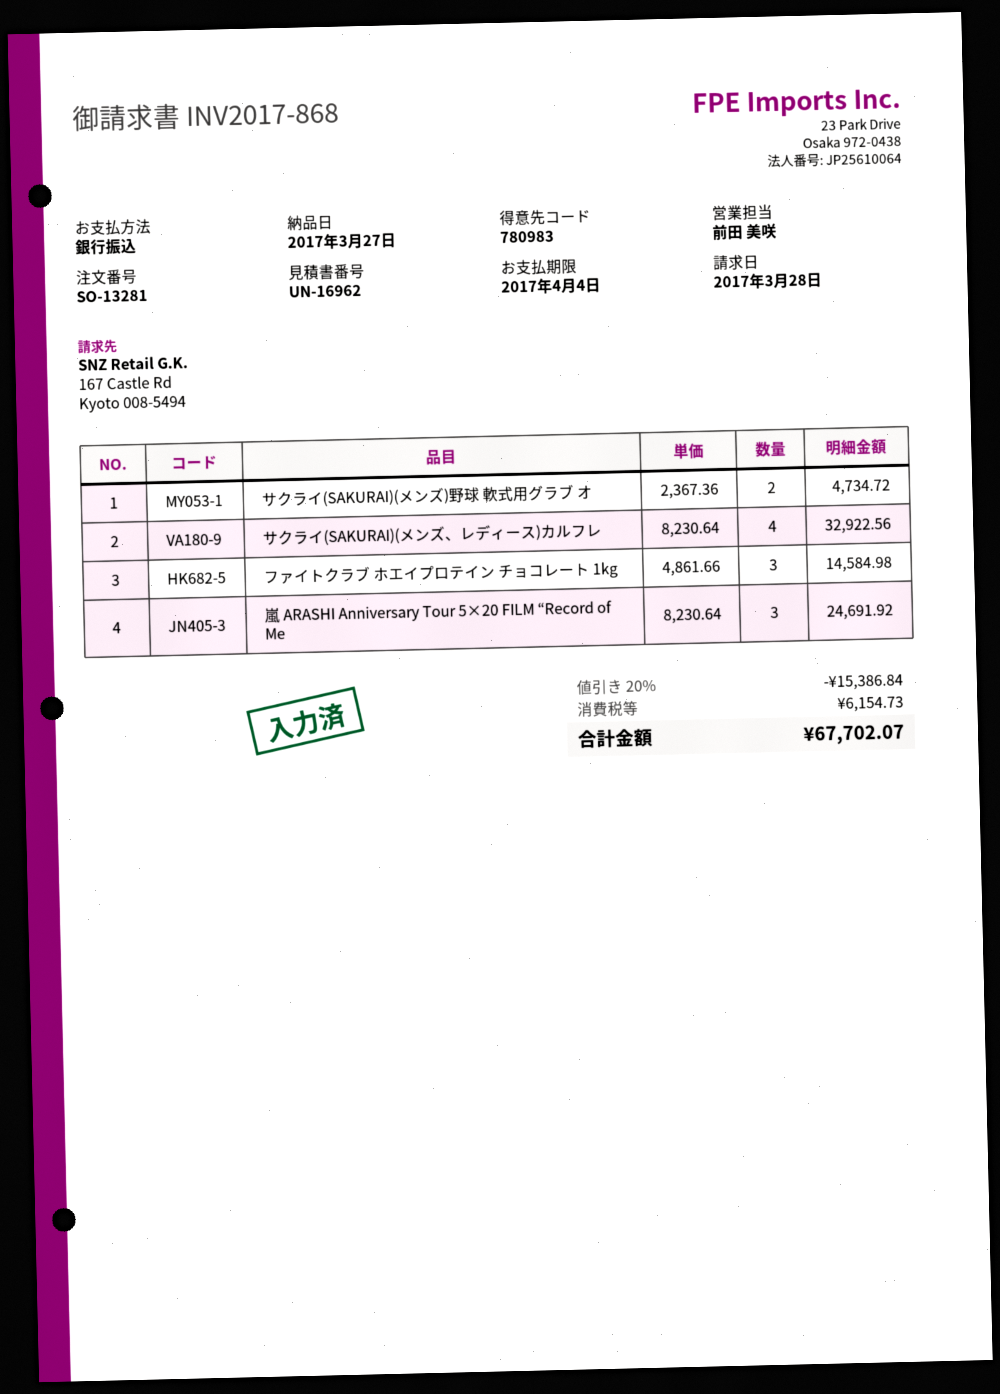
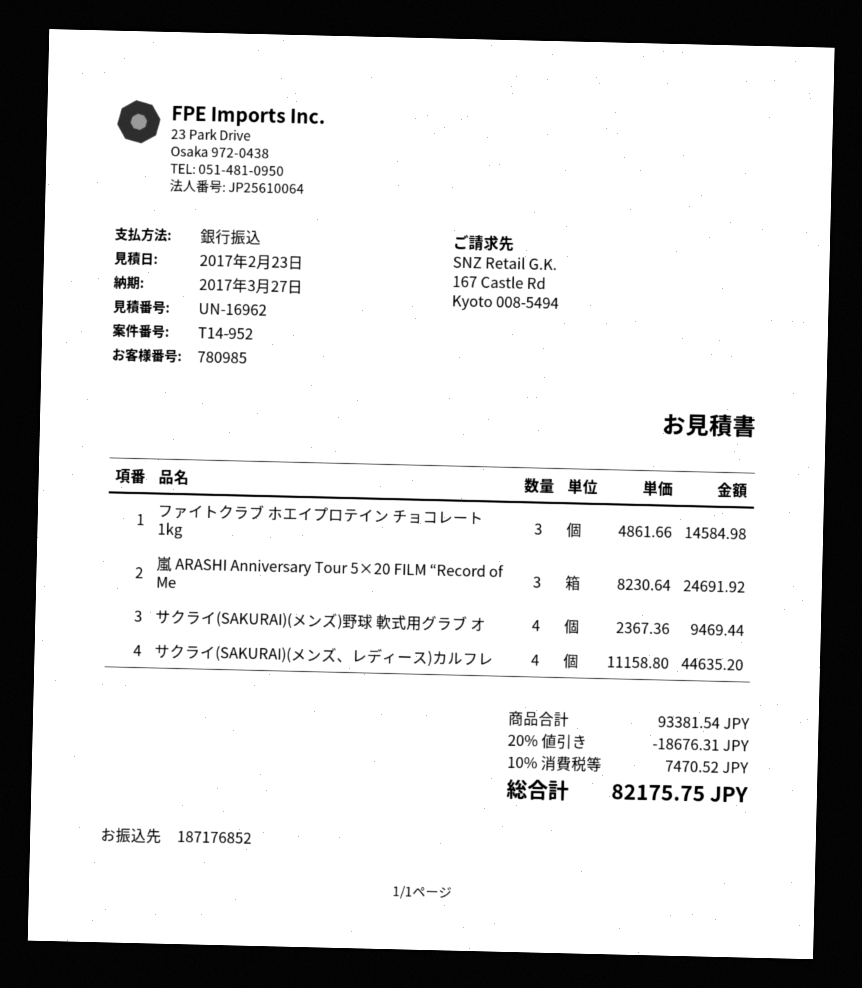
customer number: 780983 -> 780985
サクライ(SAKURAI)(メンズ)野球 軟式用グラブ オ: 2 x 2367.36 = 4734.72 -> 4 x 2367.36 = 9469.44
サクライ(SAKURAI)(メンズ、レディース)カルフレ: 4 x 8230.64 = 32922.56 -> 4 x 11158.80 = 44635.20
discount: 20% = 15386.84 -> 20% = 18676.31
tax: 6154.73 -> 7470.52
total: 67702.07 -> 82175.75

